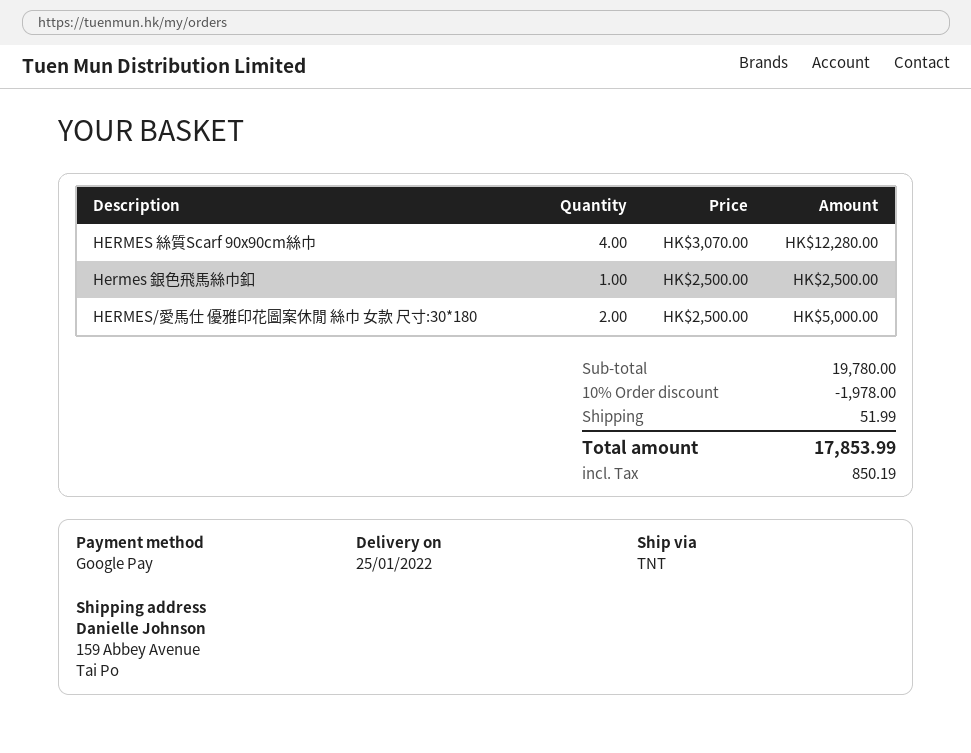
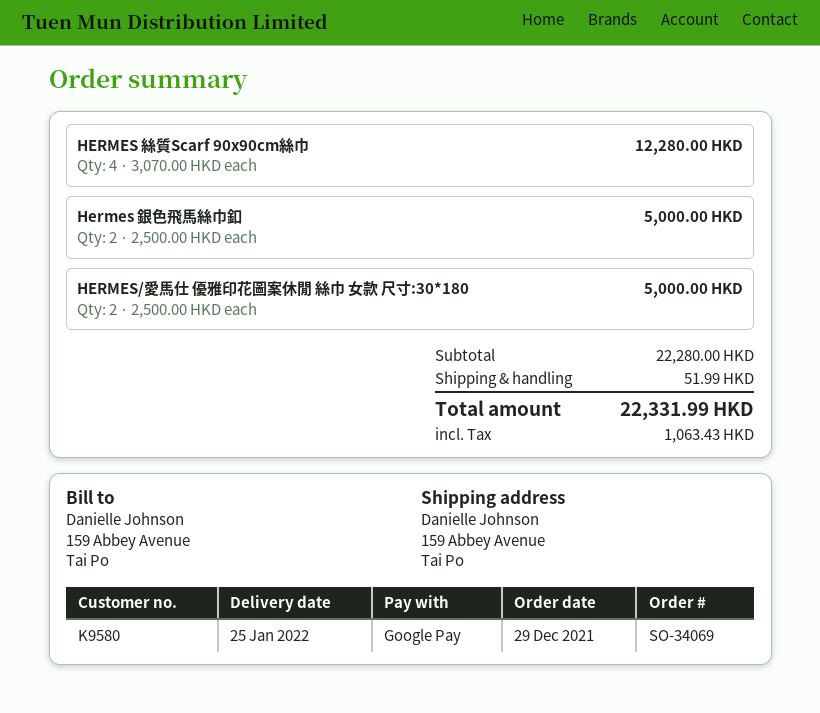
Hermes 銀色飛馬絲巾釦: 1 x 2500.00 = 2500.00 -> 2 x 2500.00 = 5000.00
subtotal: 19780.00 -> 22280.00
discount: 10% = 1978.00 -> none
tax: 850.19 -> 1063.43
total: 17853.99 -> 22331.99

